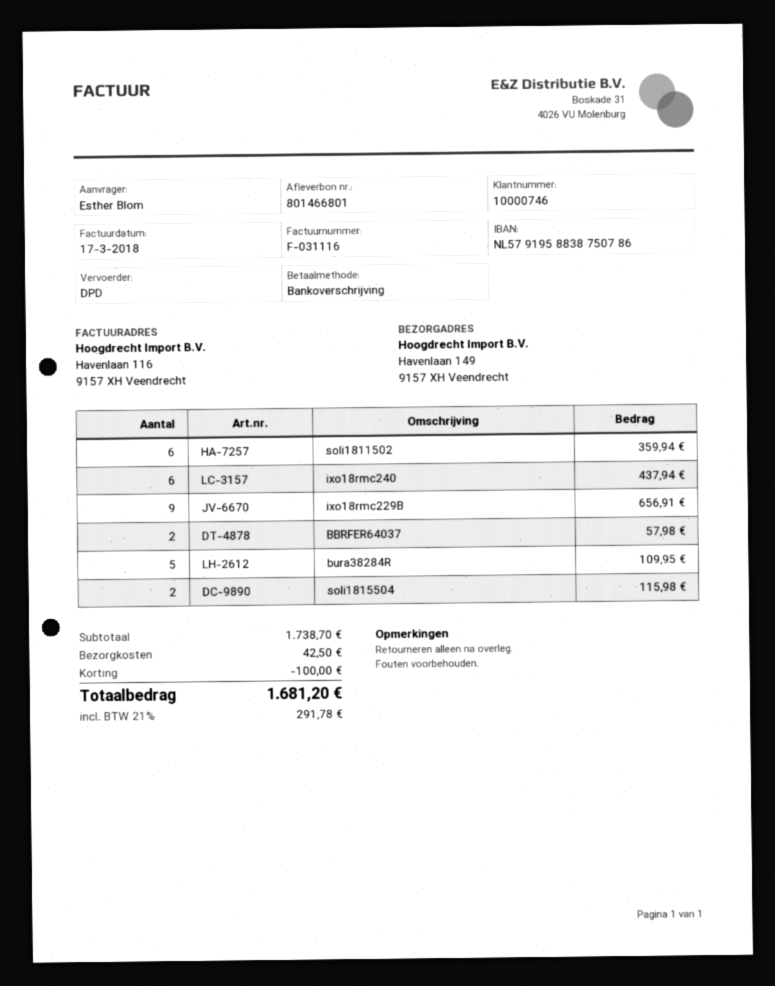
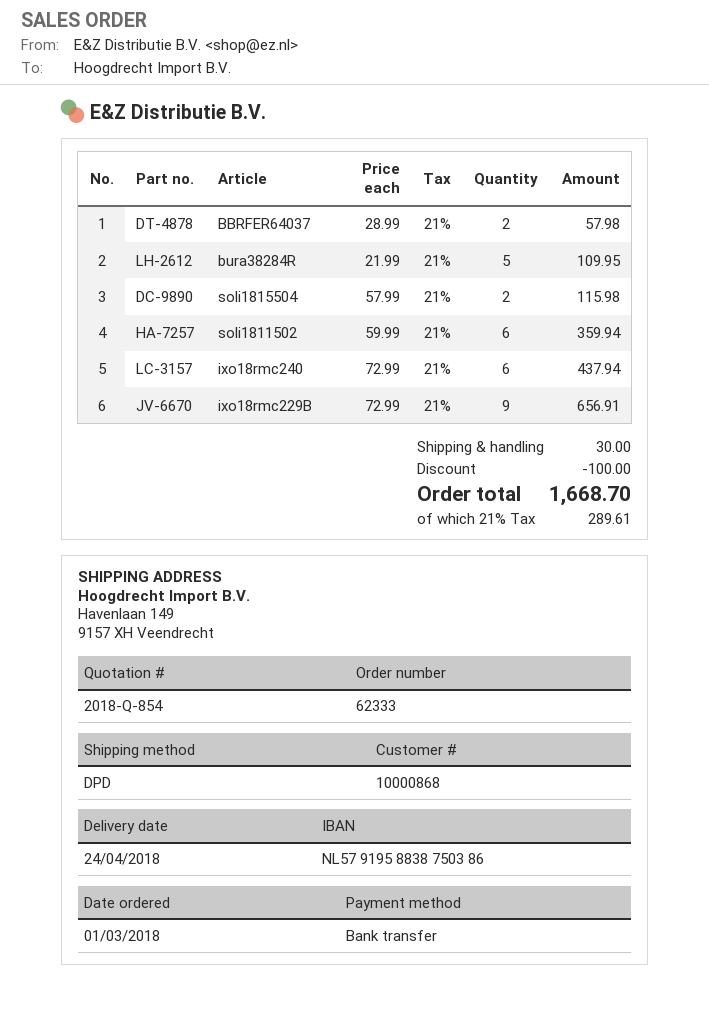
customer number: 10000746 -> 10000868
bank account: NL5791958838750786 -> NL5791958838750386
shipping: 42.50 -> 30.00
tax: 21% = 291.78 -> 21% = 289.61
total: 1681.20 -> 1668.70

